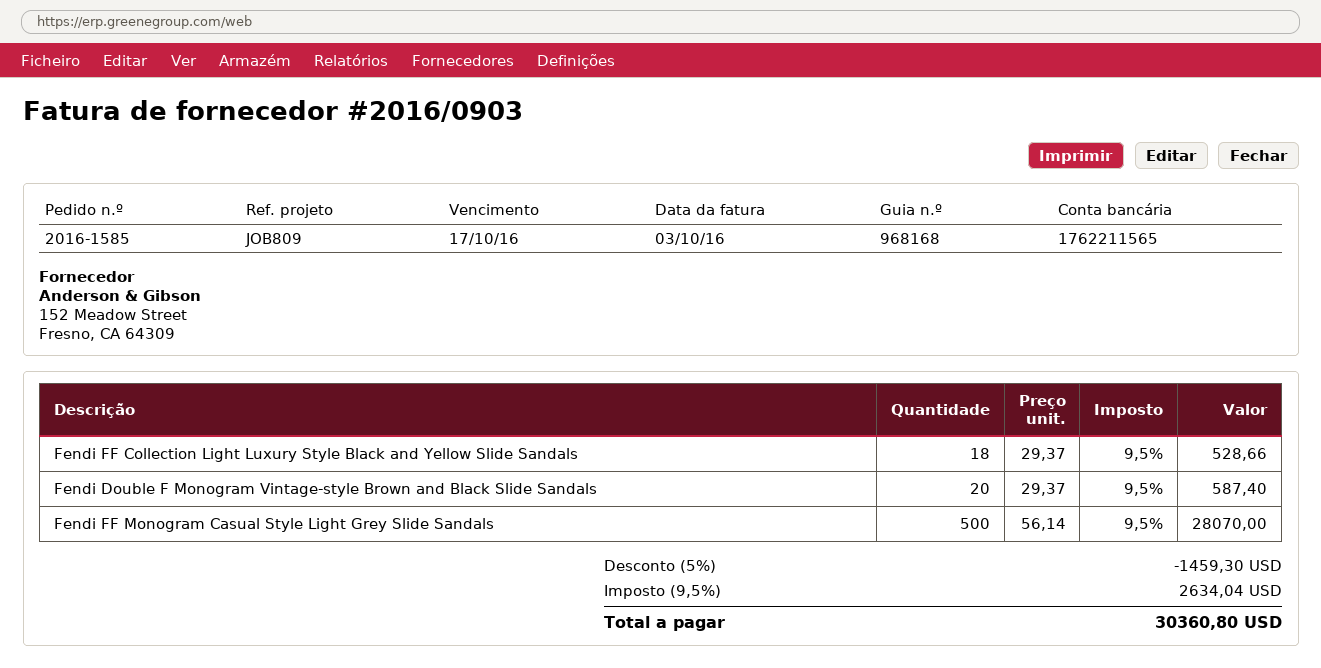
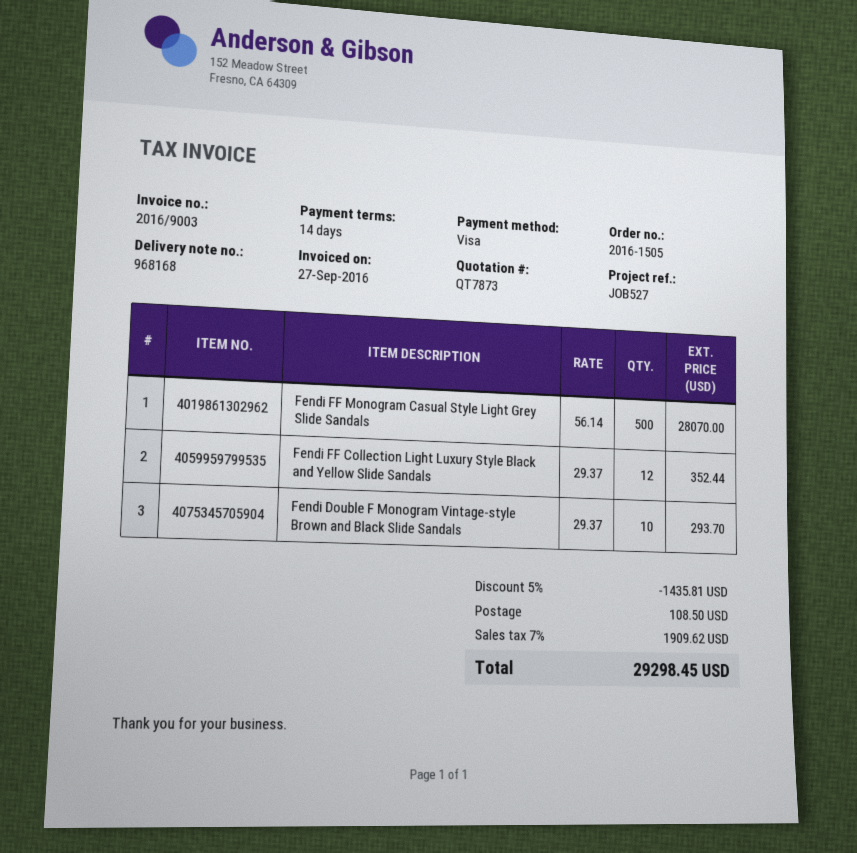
order number: 2016-1585 -> 2016-1505
invoice number: 2016/0903 -> 2016/9003
invoice date: 2016-10-03 -> 2016-09-27
reference: JOB809 -> JOB527
Fendi FF Collection Light Luxury Style Black and Yellow Slide Sandals: 18 x 29.37 = 528.66 -> 12 x 29.37 = 352.44
Fendi Double F Monogram Vintage-style Brown and Black Slide Sandals: 20 x 29.37 = 587.40 -> 10 x 29.37 = 293.70
discount: 5% = 1459.30 -> 5% = 1435.81
shipping: none -> 108.50
tax: 9.5% = 2634.04 -> 7% = 1909.62
total: 30360.80 -> 29298.45

